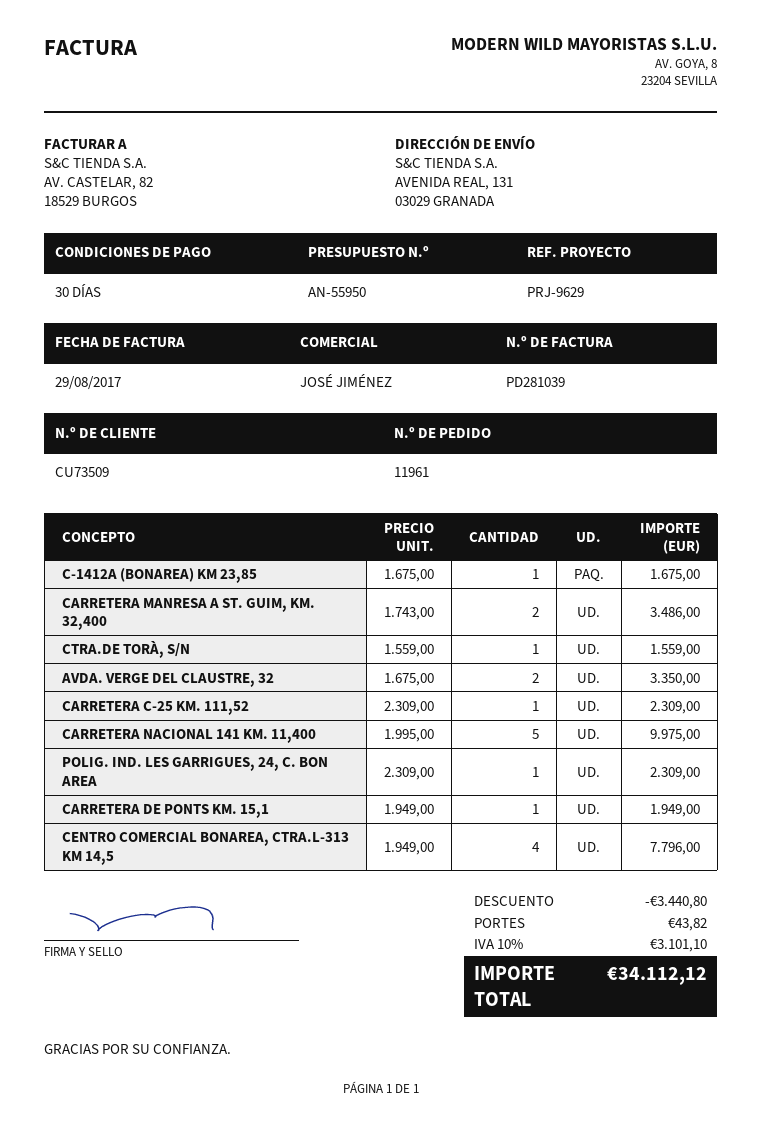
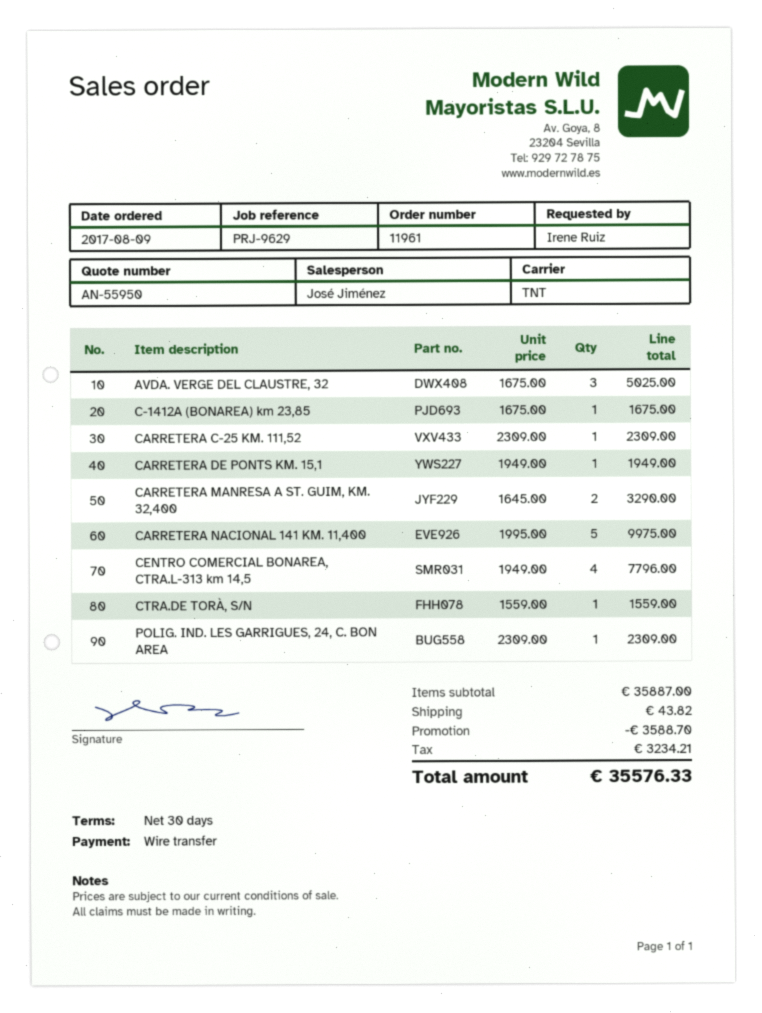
CARRETERA MANRESA A ST. GUIM, KM. 32,400: 2 x 1743.00 = 3486.00 -> 2 x 1645.00 = 3290.00
AVDA. VERGE DEL CLAUSTRE, 32: 2 x 1675.00 = 3350.00 -> 3 x 1675.00 = 5025.00
discount: 3440.80 -> 3588.70
tax: 3101.10 -> 3234.21
total: 34112.12 -> 35576.33

